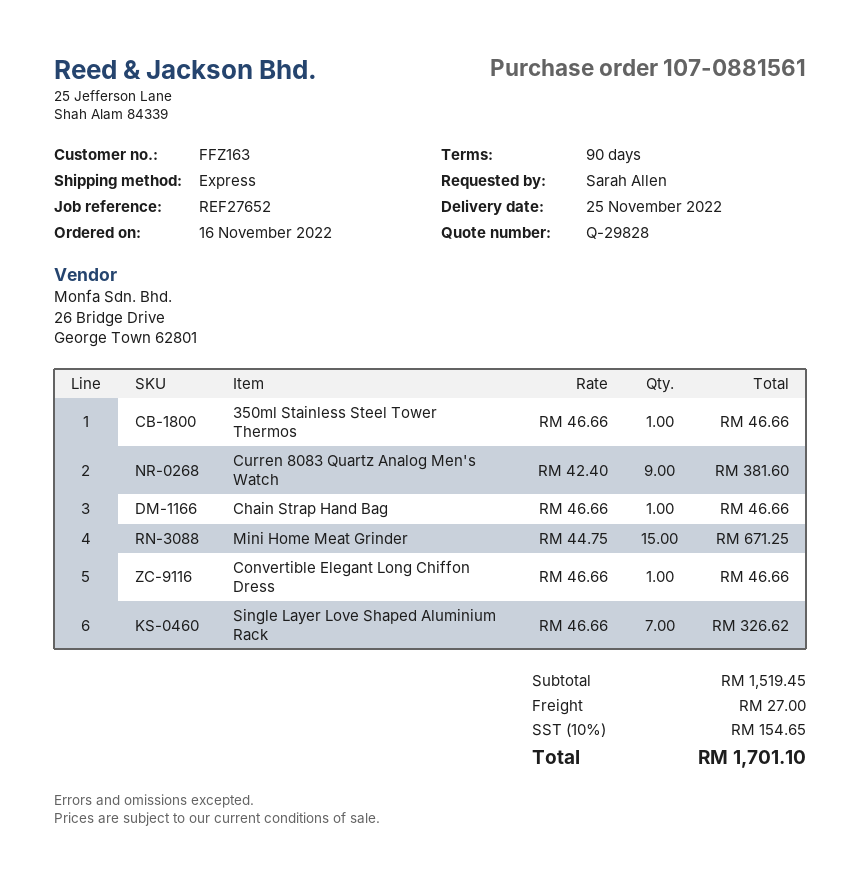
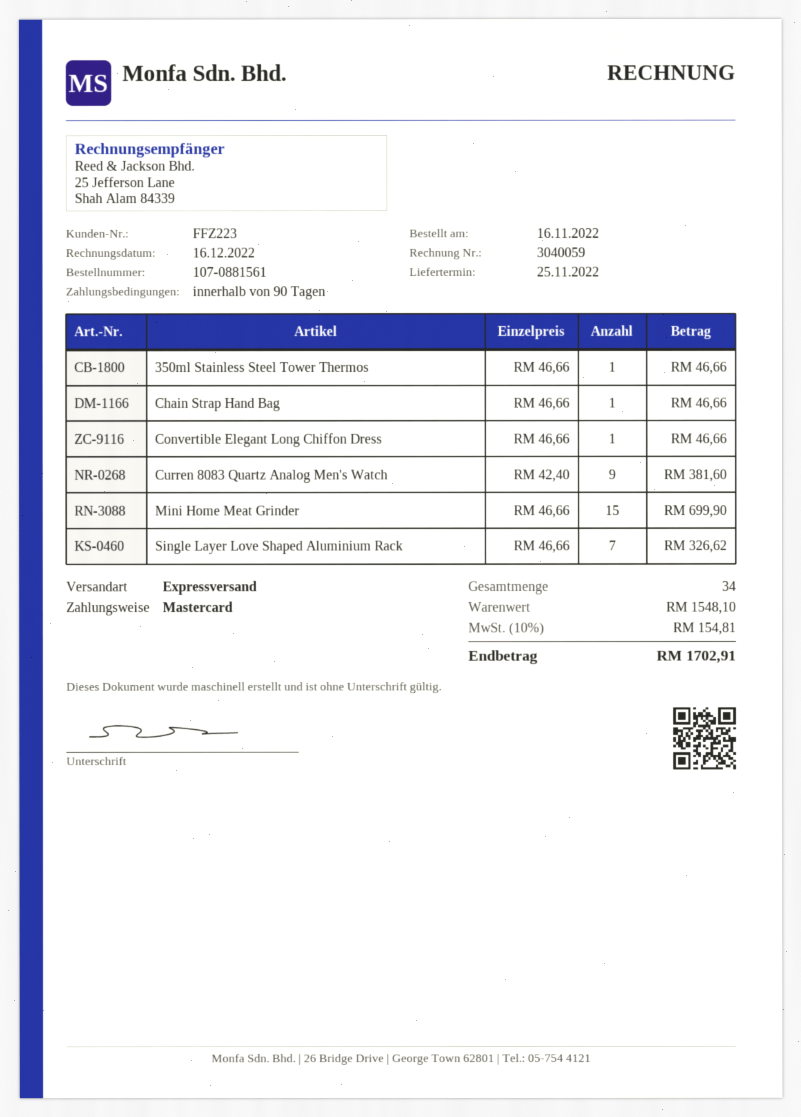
customer number: FFZ163 -> FFZ223
Mini Home Meat Grinder: 15 x 44.75 = 671.25 -> 15 x 46.66 = 699.90
subtotal: 1519.45 -> 1548.10
shipping: 27.00 -> none
tax: 10% = 154.65 -> 10% = 154.81
total: 1701.10 -> 1702.91

